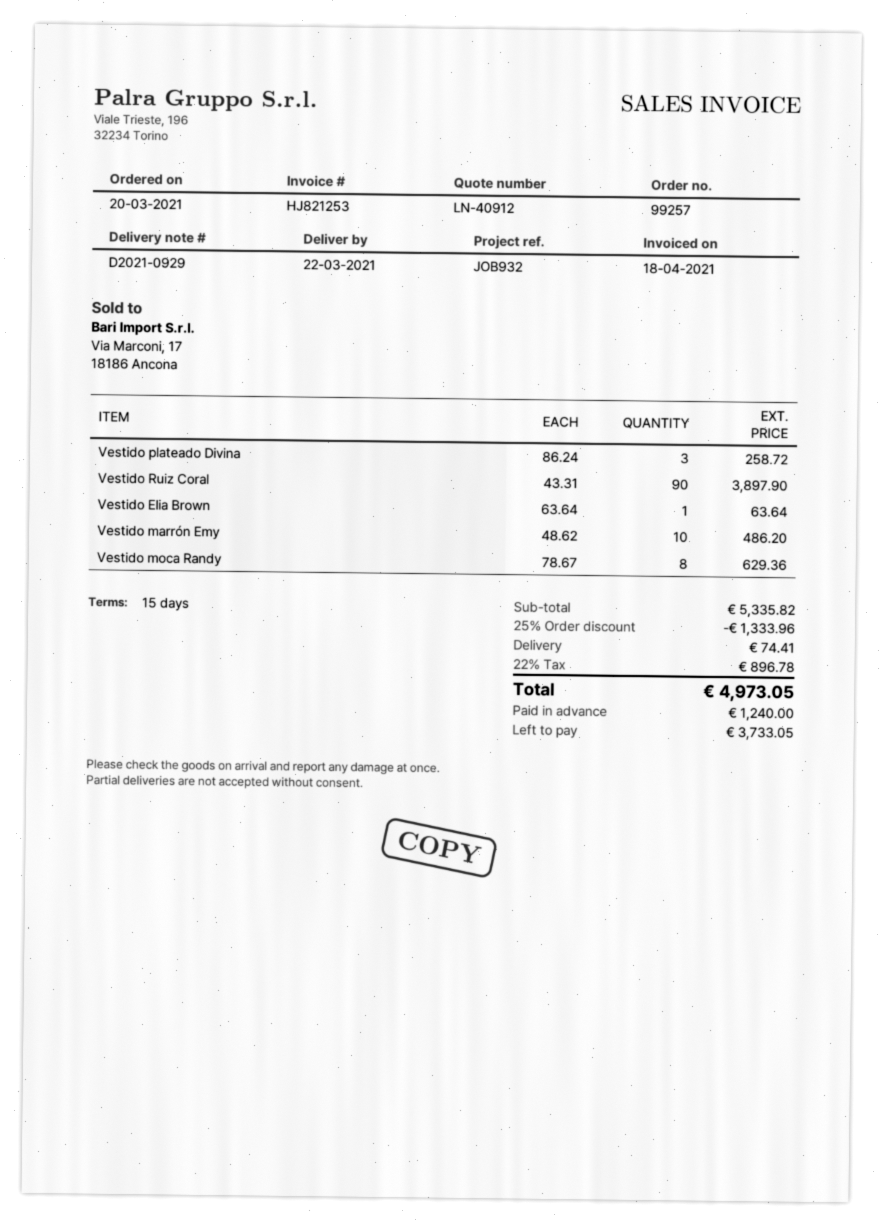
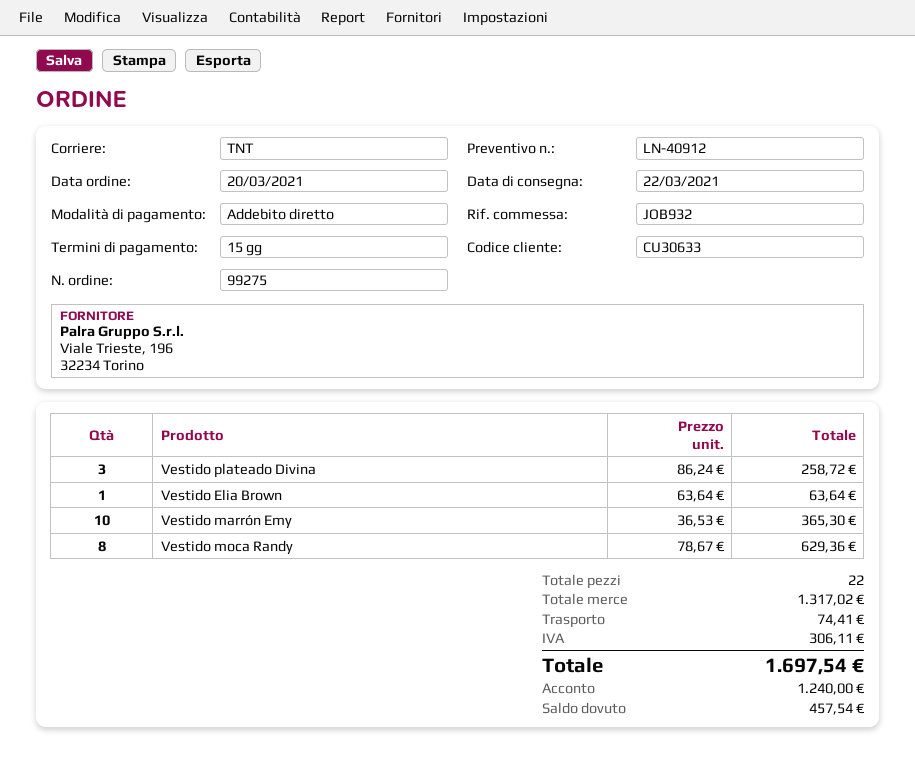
order number: 99257 -> 99275
Vestido Ruiz Coral: 90 x 43.31 = 3897.90 -> none
Vestido marrón Emy: 10 x 48.62 = 486.20 -> 10 x 36.53 = 365.30
subtotal: 5335.82 -> 1317.02
discount: 25% = 1333.96 -> none
tax: 896.78 -> 306.11
total: 4973.05 -> 1697.54
balance: 3733.05 -> 457.54

